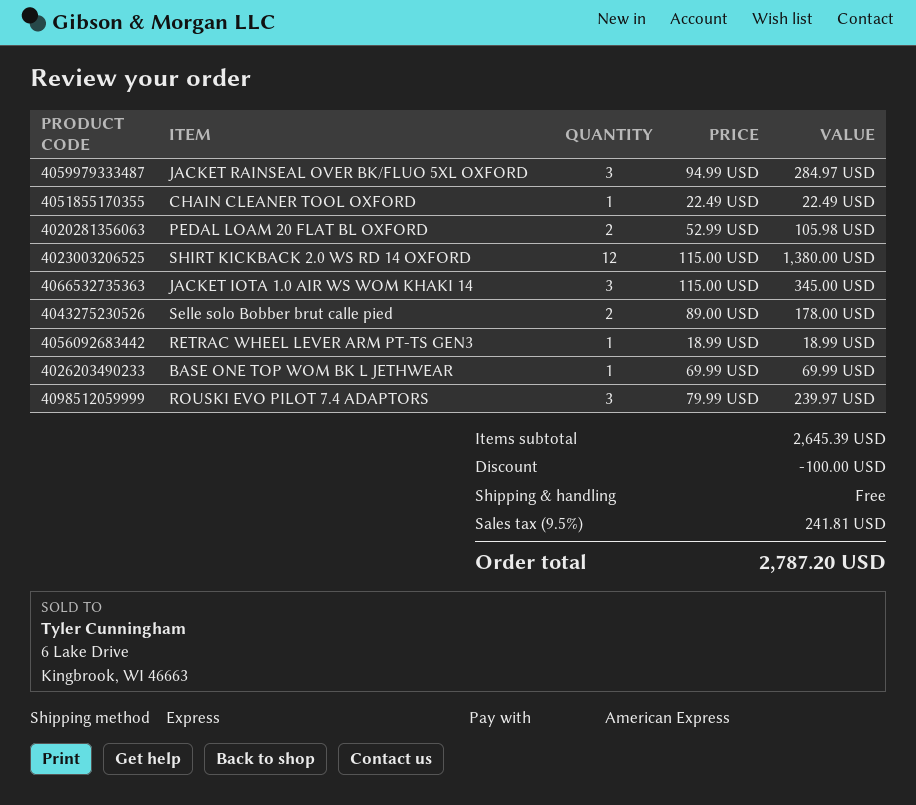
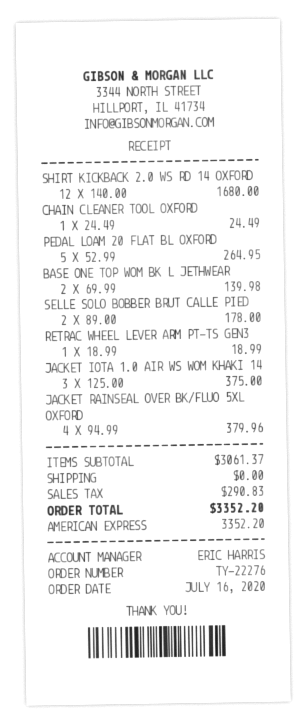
JACKET RAINSEAL OVER BK/FLUO 5XL OXFORD: 3 x 94.99 = 284.97 -> 4 x 94.99 = 379.96
CHAIN CLEANER TOOL OXFORD: 1 x 22.49 = 22.49 -> 1 x 24.49 = 24.49
PEDAL LOAM 20 FLAT BL OXFORD: 2 x 52.99 = 105.98 -> 5 x 52.99 = 264.95
SHIRT KICKBACK 2.0 WS RD 14 OXFORD: 12 x 115.00 = 1380.00 -> 12 x 140.00 = 1680.00
JACKET IOTA 1.0 AIR WS WOM KHAKI 14: 3 x 115.00 = 345.00 -> 3 x 125.00 = 375.00
BASE ONE TOP WOM BK L JETHWEAR: 1 x 69.99 = 69.99 -> 2 x 69.99 = 139.98
ROUSKI EVO PILOT 7.4 ADAPTORS: 3 x 79.99 = 239.97 -> none
subtotal: 2645.39 -> 3061.37
discount: 100.00 -> none
tax: 241.81 -> 290.83
total: 2787.20 -> 3352.20

